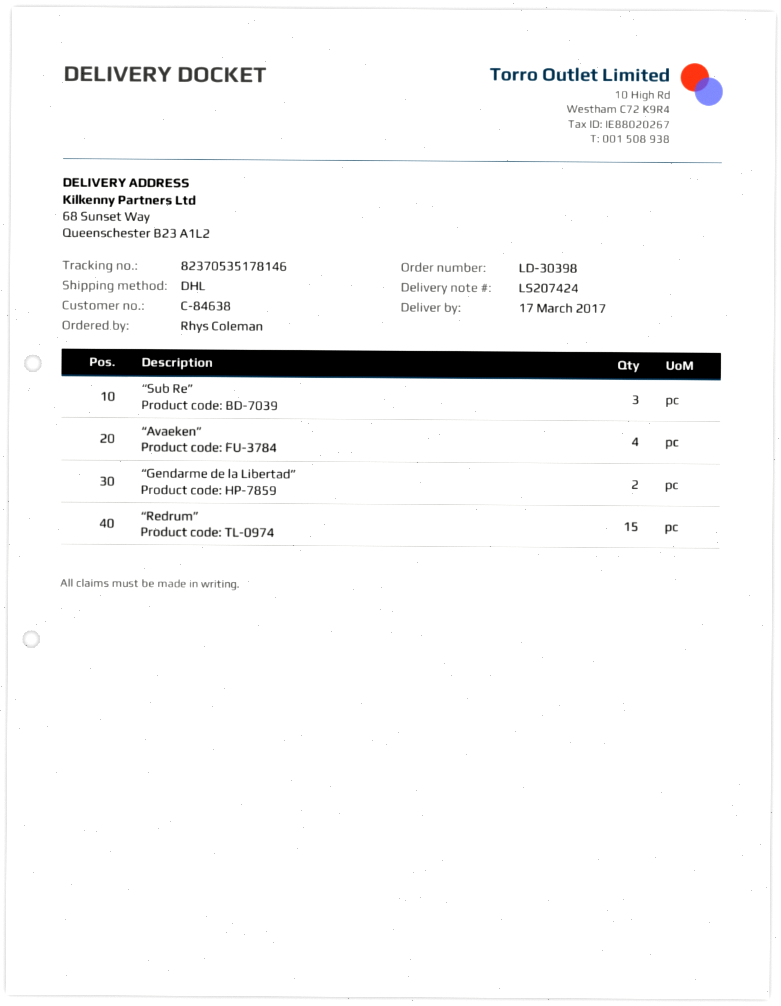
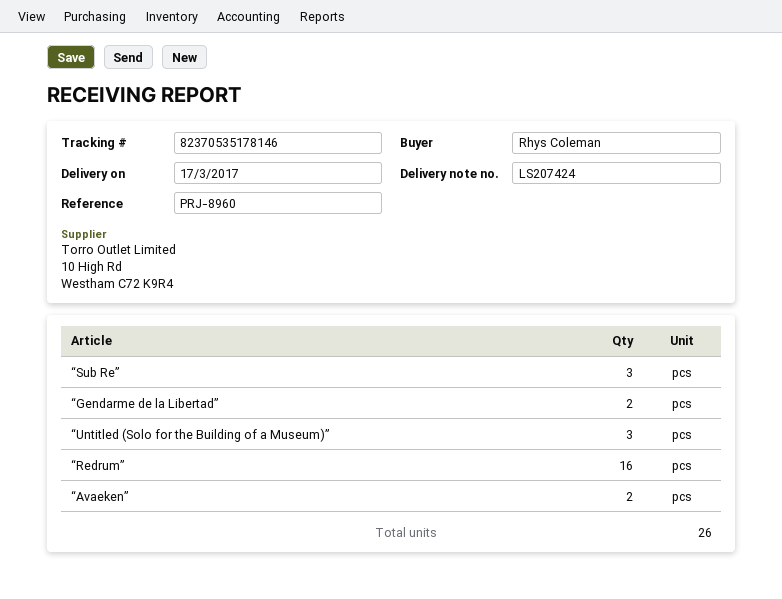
“Avaeken”: 4 -> 2
“Redrum”: 15 -> 16
“Untitled (Solo for the Building of a Museum)”: none -> 3

